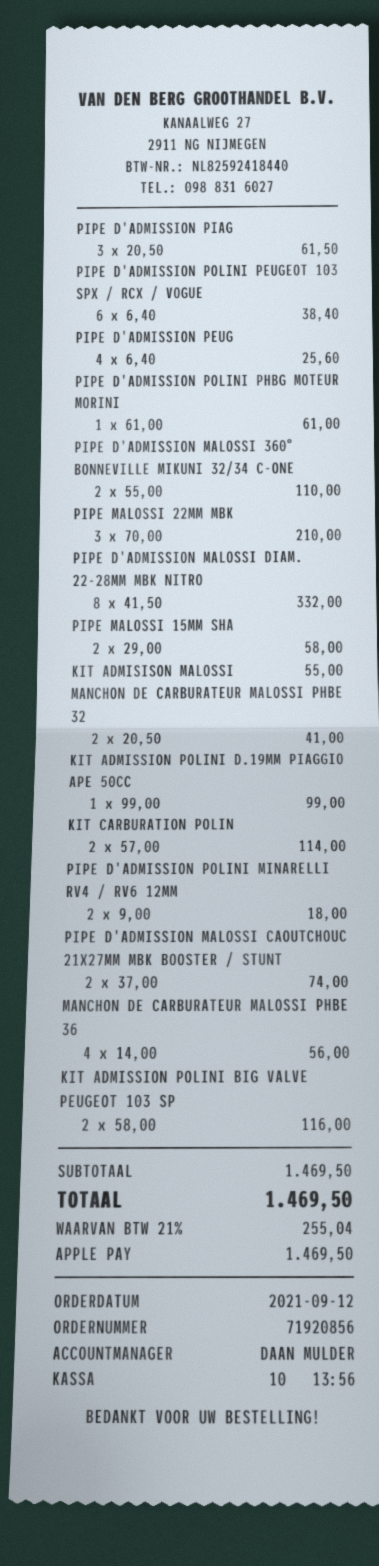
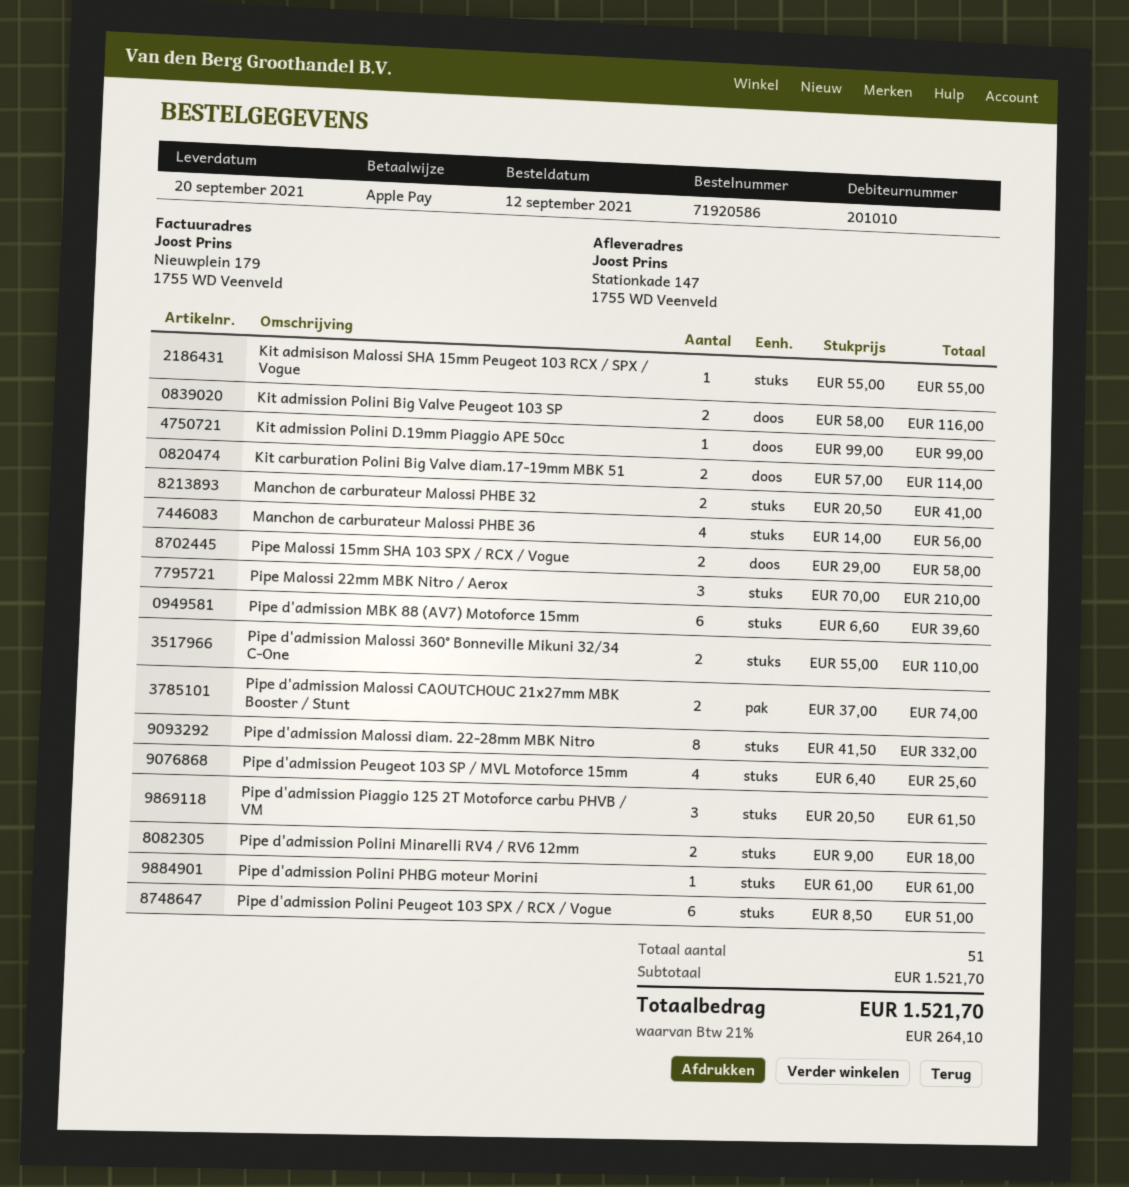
order number: 71920856 -> 71920586
PIPE D'ADMISSION POLINI PEUGEOT 103 SPX / RCX / VOGUE: 6 x 6.40 = 38.40 -> 6 x 8.50 = 51.00
Pipe d'admission MBK 88 (AV7) Motoforce 15mm: none -> 6 x 6.60 = 39.60
subtotal: 1469.50 -> 1521.70
tax: 21% = 255.04 -> 21% = 264.10
total: 1469.50 -> 1521.70

